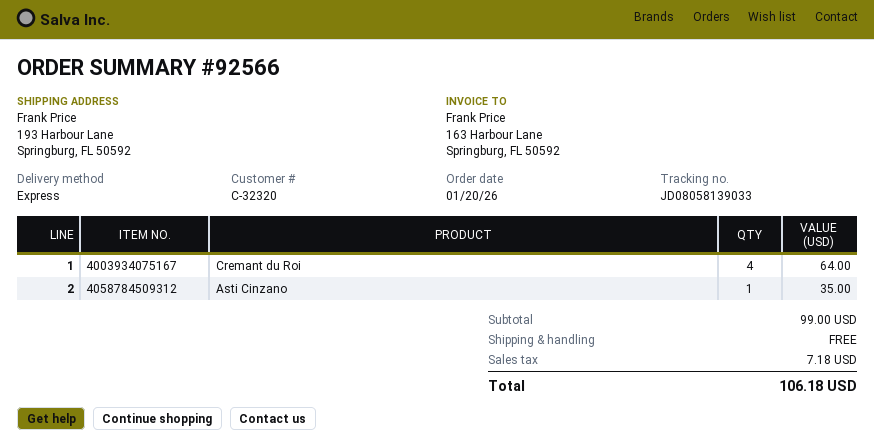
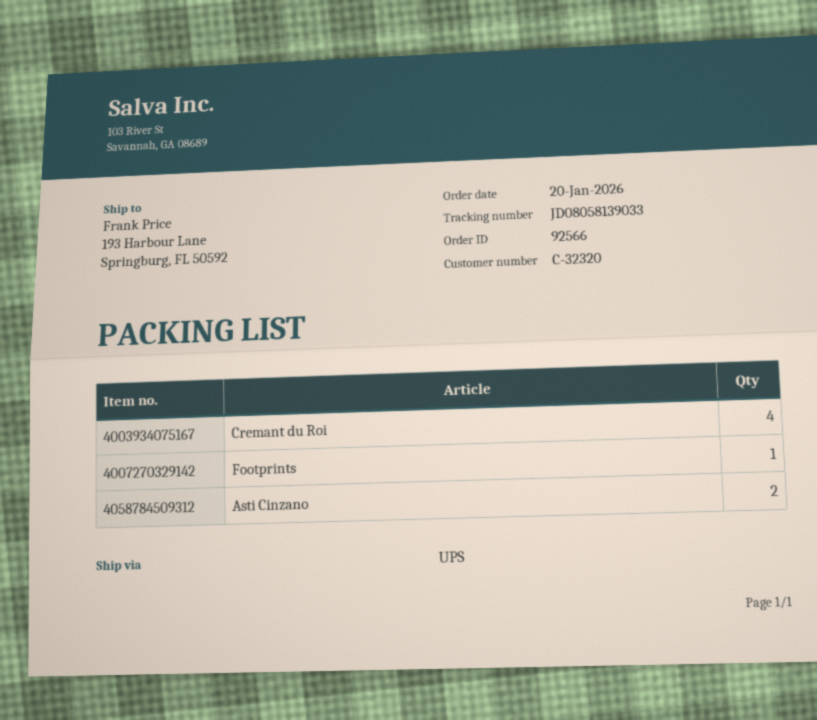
shipping method: express -> UPS
Asti Cinzano: 1 -> 2
Footprints: none -> 1

